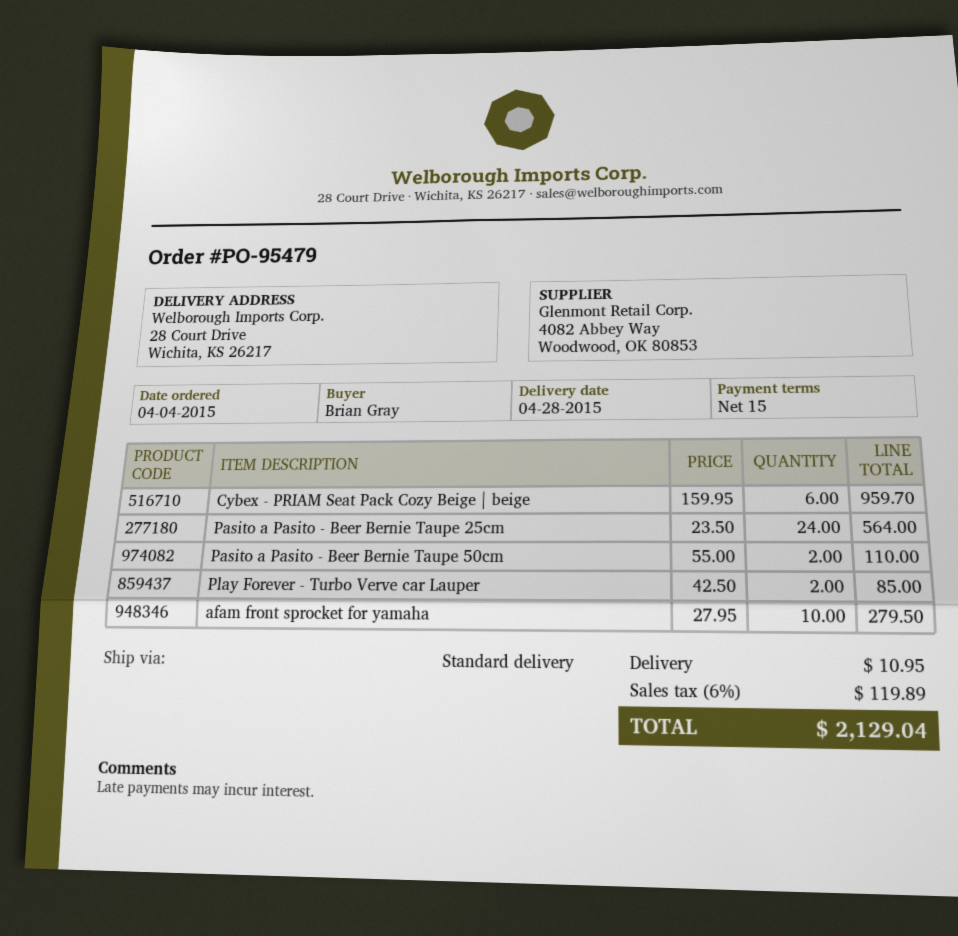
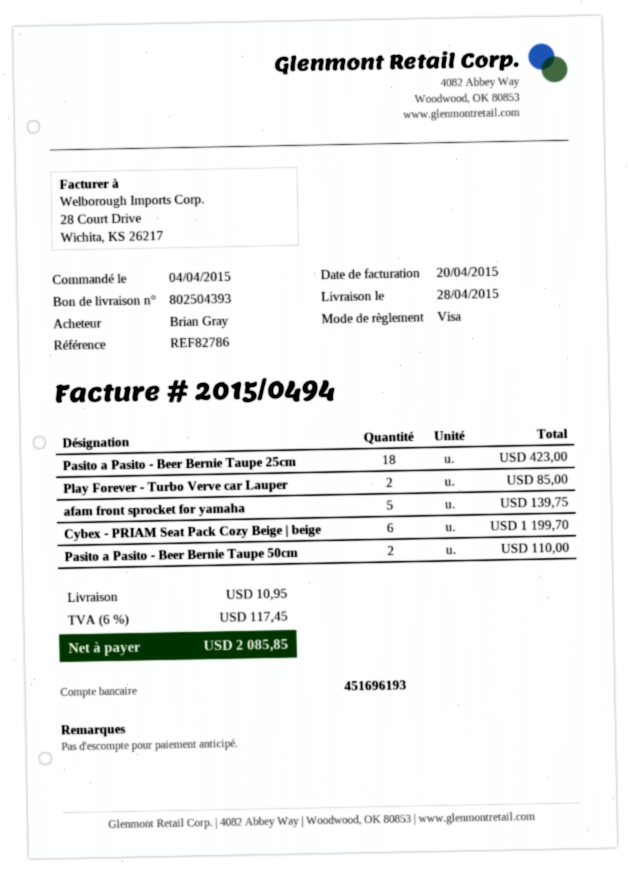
Cybex - PRIAM Seat Pack Cozy Beige | beige: 6 for 959.70 -> 6 for 1199.70
Pasito a Pasito - Beer Bernie Taupe 25cm: 24 for 564.00 -> 18 for 423.00
afam front sprocket for yamaha: 10 for 279.50 -> 5 for 139.75
tax: 6% = 119.89 -> 6% = 117.45
total: 2129.04 -> 2085.85

